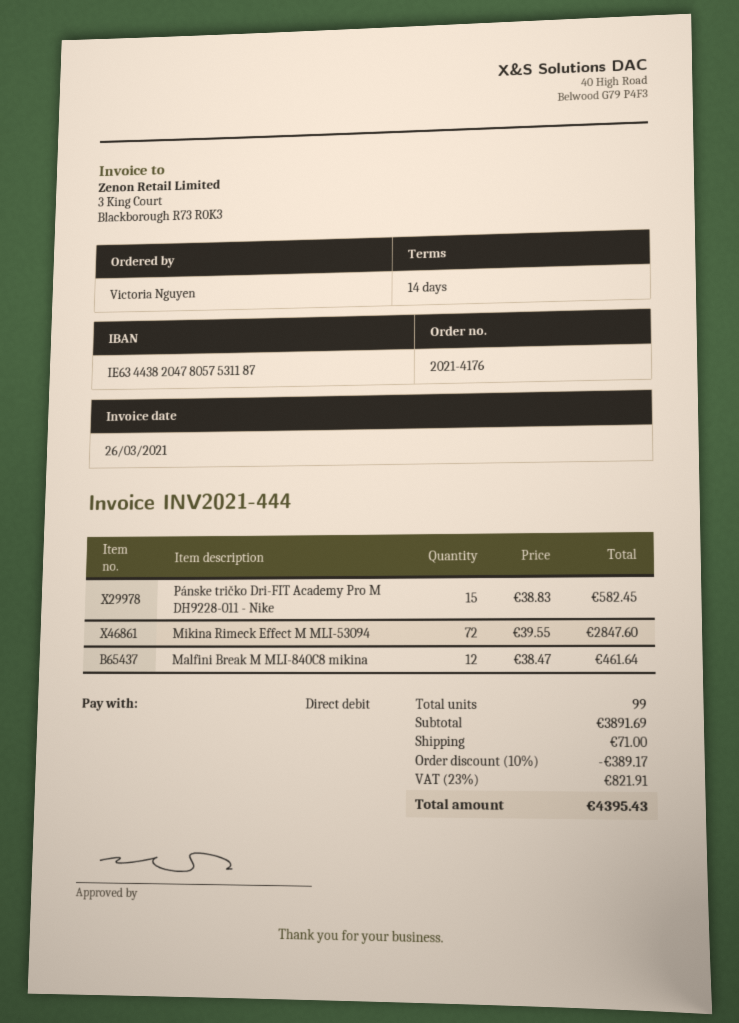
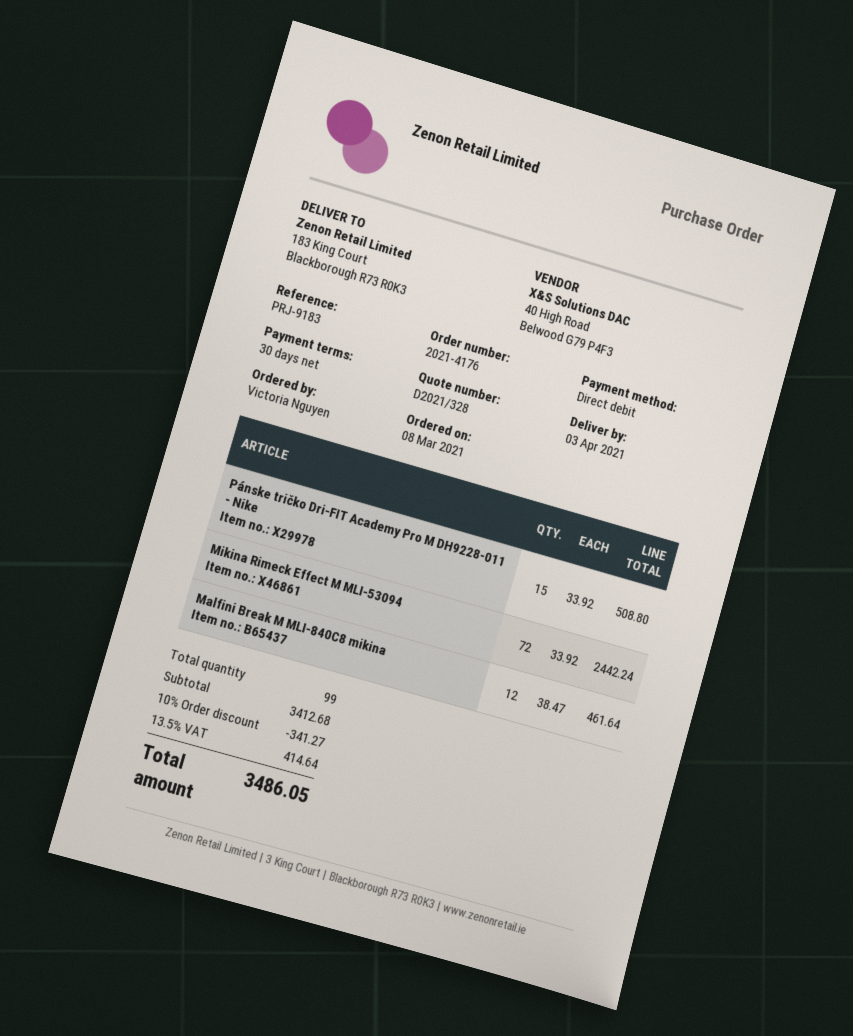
payment terms: 14 days -> 30 days
Pánske tričko Dri-FIT Academy Pro M DH9228-011 - Nike: 15 x 38.83 = 582.45 -> 15 x 33.92 = 508.80
Mikina Rimeck Effect M MLI-53094: 72 x 39.55 = 2847.60 -> 72 x 33.92 = 2442.24
subtotal: 3891.69 -> 3412.68
discount: 10% = 389.17 -> 10% = 341.27
shipping: 71.00 -> none
tax: 23% = 821.91 -> 13.5% = 414.64
total: 4395.43 -> 3486.05

